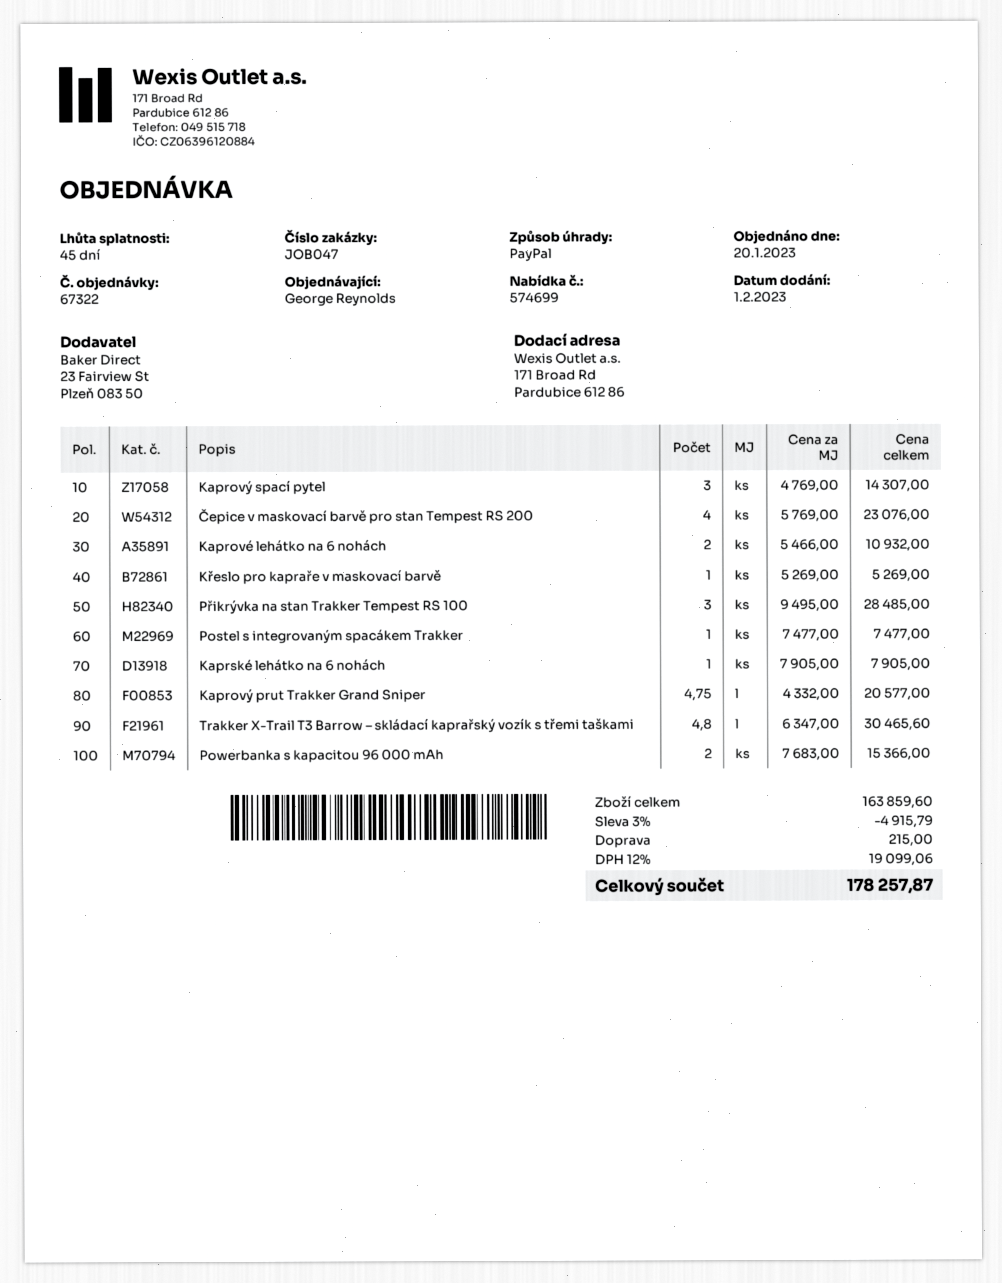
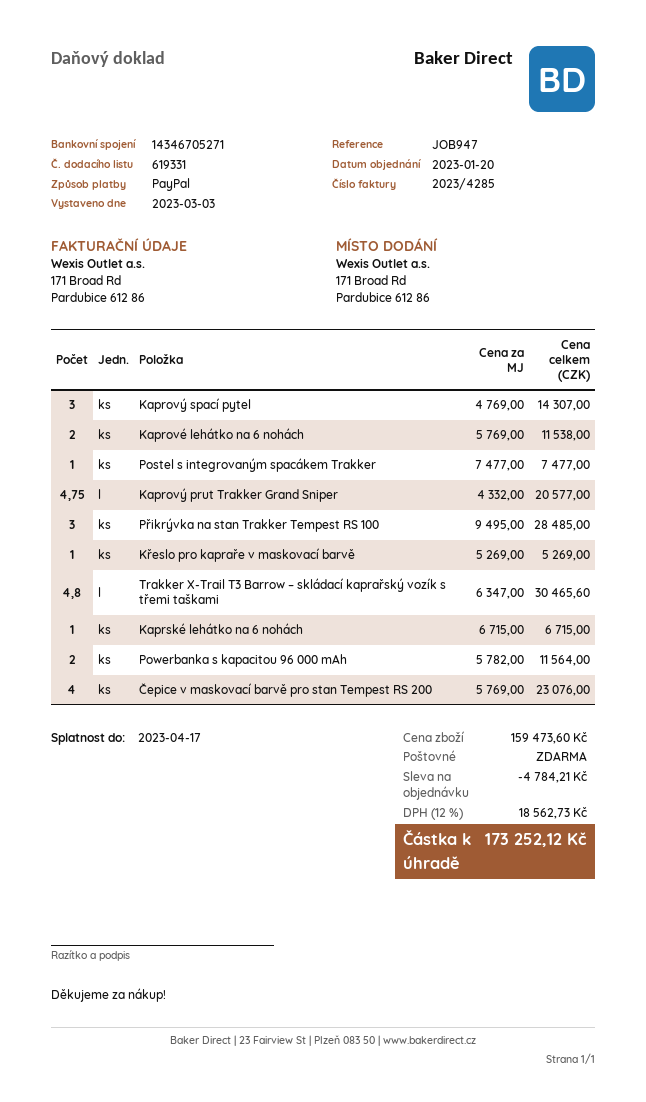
reference: JOB047 -> JOB947
Kaprové lehátko na 6 nohách: 2 x 5466.00 = 10932.00 -> 2 x 5769.00 = 11538.00
Kaprské lehátko na 6 nohách: 1 x 7905.00 = 7905.00 -> 1 x 6715.00 = 6715.00
Powerbanka s kapacitou 96 000 mAh: 2 x 7683.00 = 15366.00 -> 2 x 5782.00 = 11564.00
subtotal: 163859.60 -> 159473.60
discount: 4915.79 -> 4784.21
shipping: 215.00 -> 0.00
tax: 12% = 19099.06 -> 12% = 18562.73
total: 178257.87 -> 173252.12

